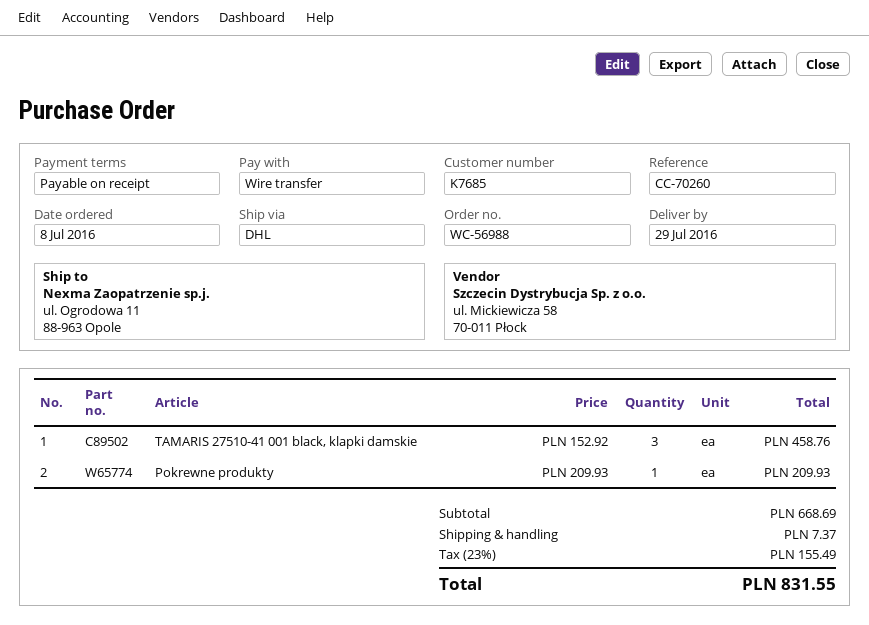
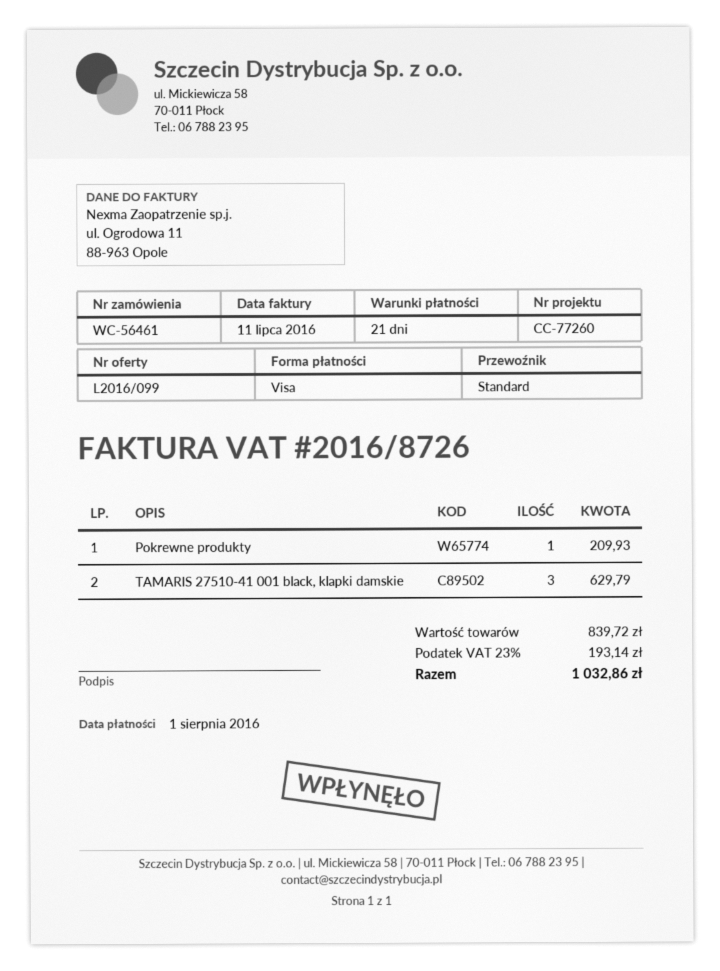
order number: WC-56988 -> WC-56461
payment terms: on receipt -> 21 days
reference: CC-70260 -> CC-77260
payment method: bank transfer -> Visa
shipping method: DHL -> standard
TAMARIS 27510-41 001 black, klapki damskie: 3 for 458.76 -> 3 for 629.79
subtotal: 668.69 -> 839.72
shipping: 7.37 -> none
tax: 23% = 155.49 -> 23% = 193.14
total: 831.55 -> 1032.86

